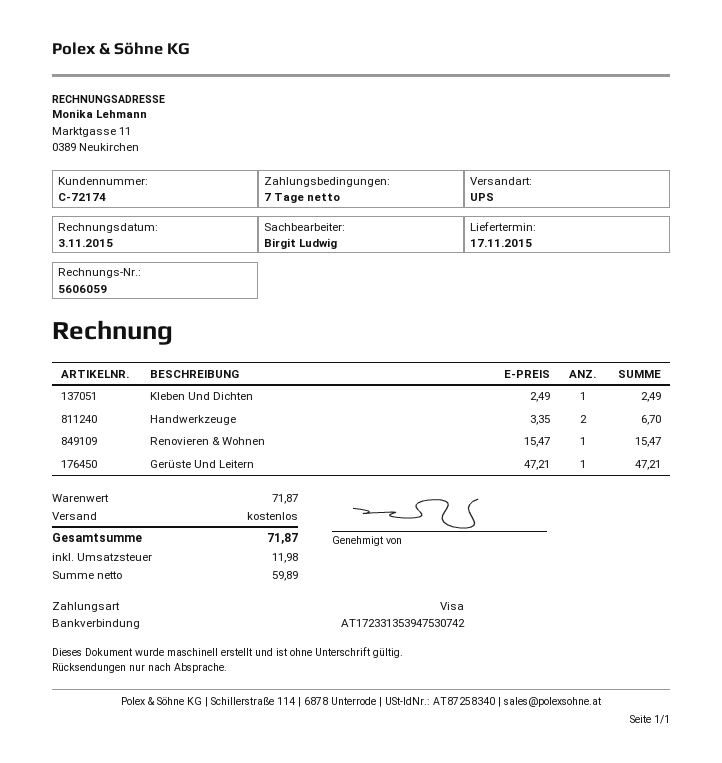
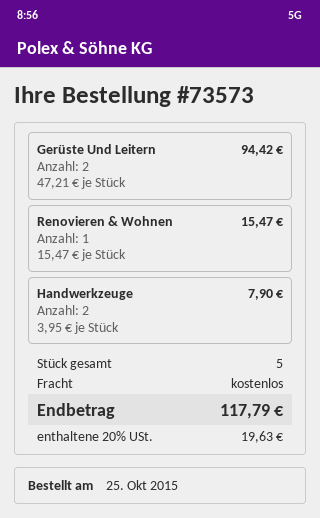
Kleben Und Dichten: 1 x 2.49 = 2.49 -> none
Handwerkzeuge: 2 x 3.35 = 6.70 -> 2 x 3.95 = 7.90
Gerüste Und Leitern: 1 x 47.21 = 47.21 -> 2 x 47.21 = 94.42
tax: 11.98 -> 19.63
total: 71.87 -> 117.79

